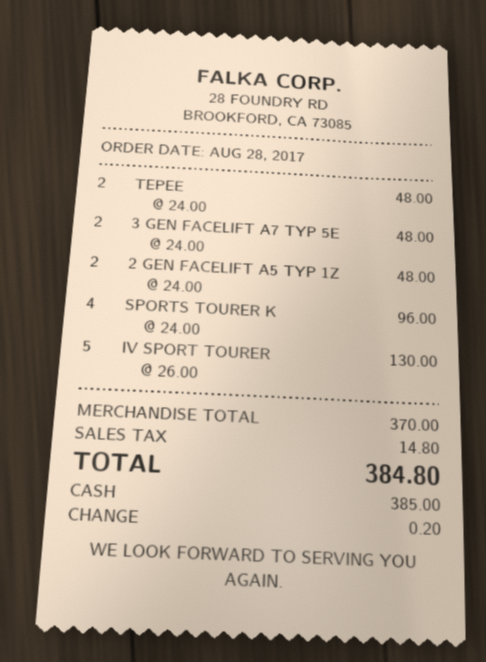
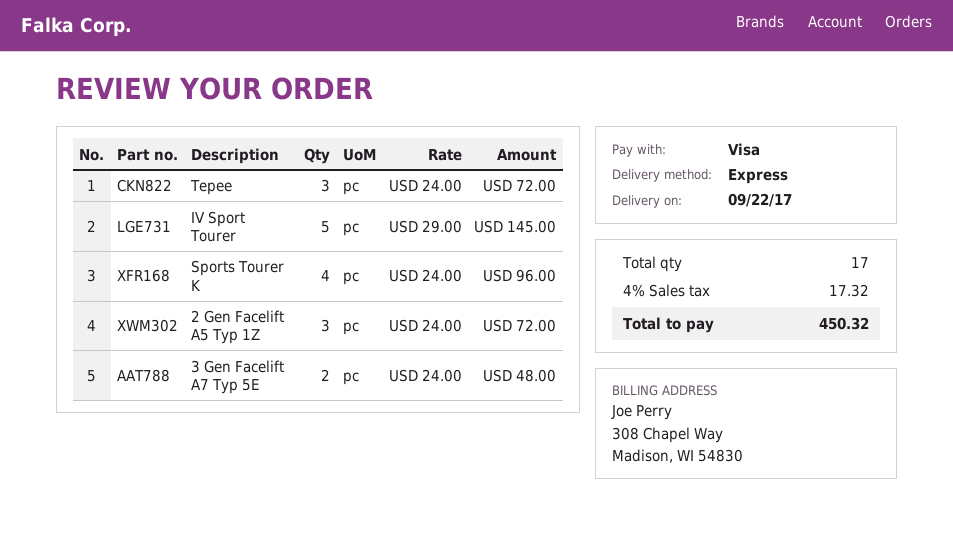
payment method: cash -> Visa
TEPEE: 2 x 24.00 = 48.00 -> 3 x 24.00 = 72.00
2 GEN FACELIFT A5 TYP 1Z: 2 x 24.00 = 48.00 -> 3 x 24.00 = 72.00
IV SPORT TOURER: 5 x 26.00 = 130.00 -> 5 x 29.00 = 145.00
tax: 14.80 -> 17.32
total: 384.80 -> 450.32

